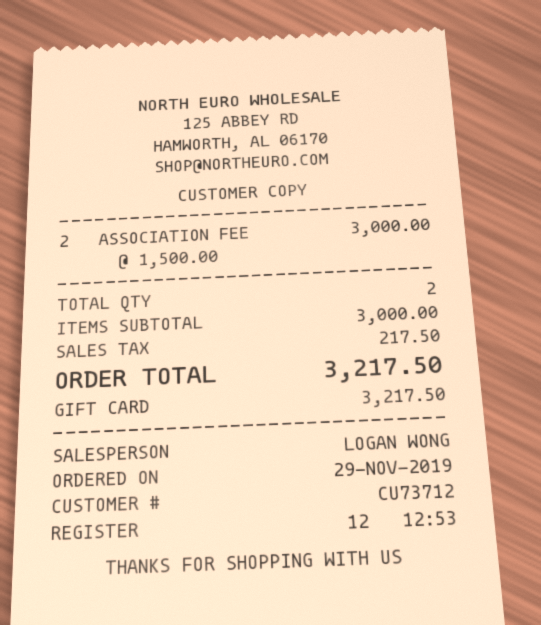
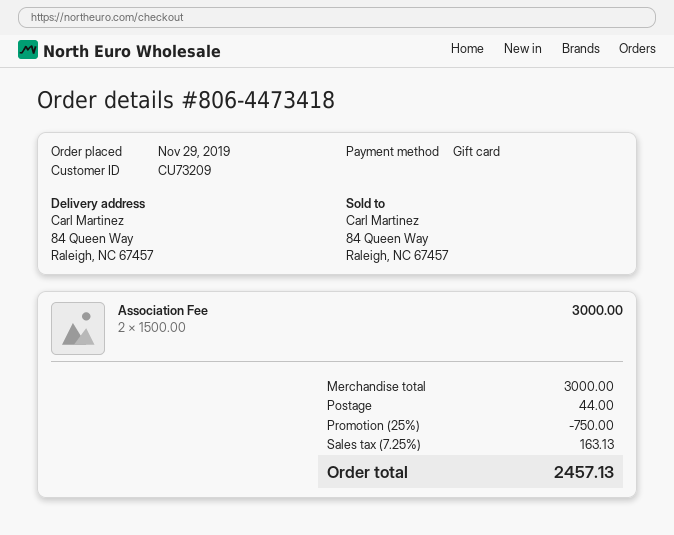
customer number: CU73712 -> CU73209
discount: none -> 25% = 750.00
shipping: none -> 44.00
tax: 217.50 -> 163.13
total: 3217.50 -> 2457.13

